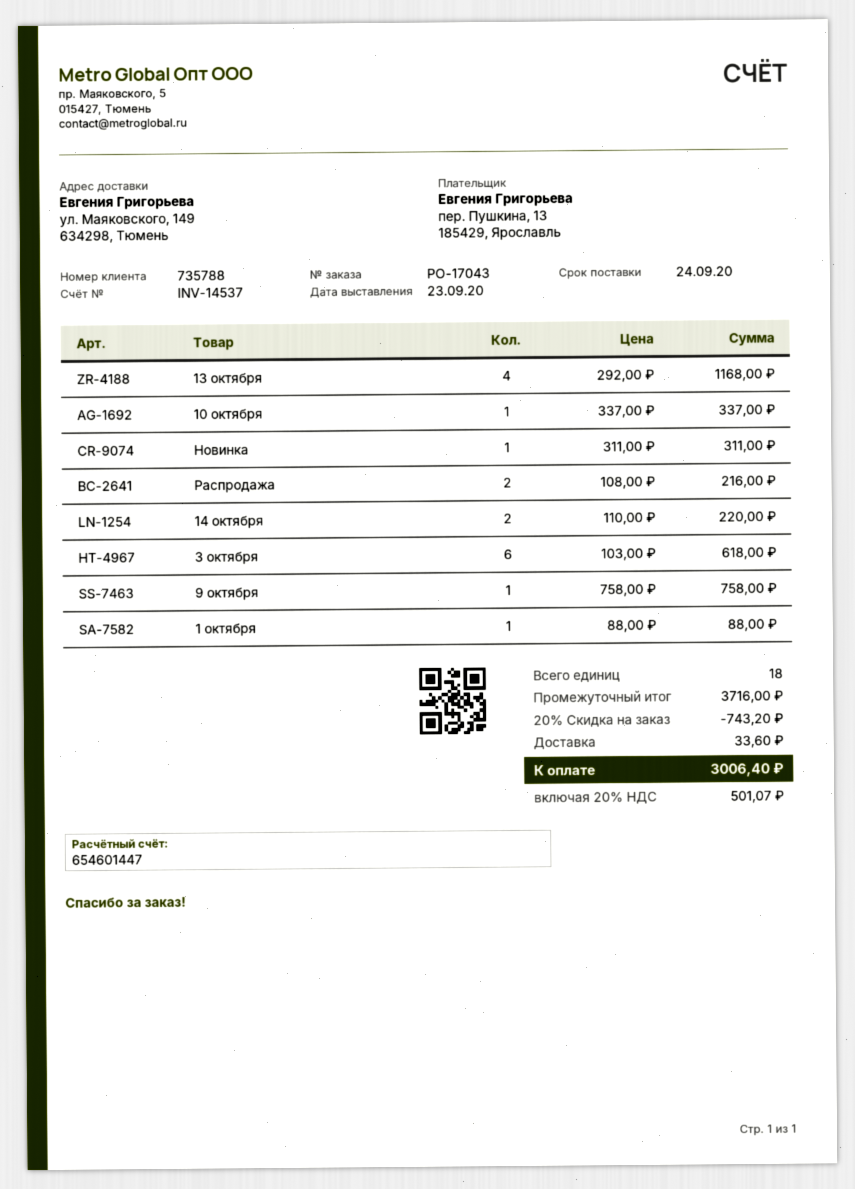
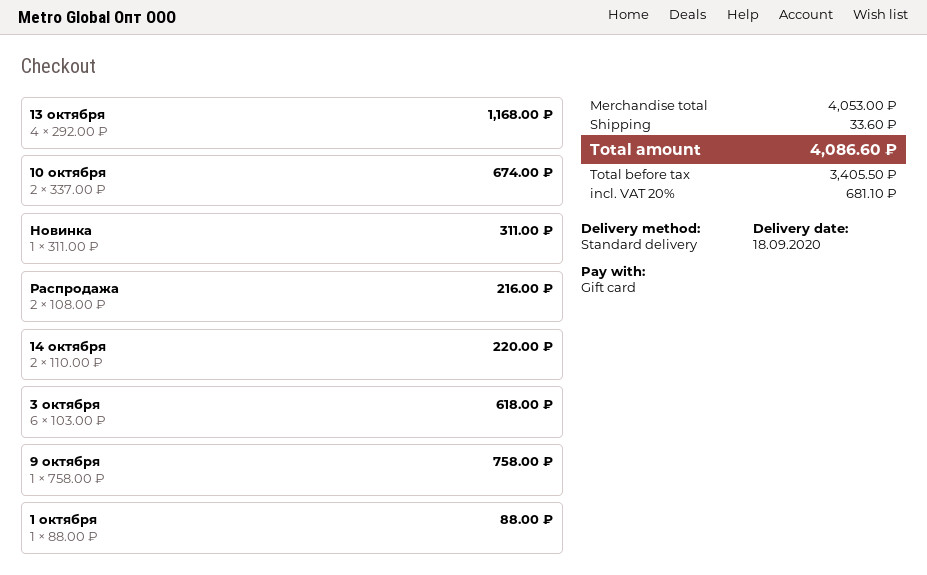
delivery date: 2020-09-24 -> 2020-09-18
10 октября: 1 x 337.00 = 337.00 -> 2 x 337.00 = 674.00
subtotal: 3716.00 -> 4053.00
discount: 20% = 743.20 -> none
tax: 20% = 501.07 -> 20% = 681.10
total: 3006.40 -> 4086.60

